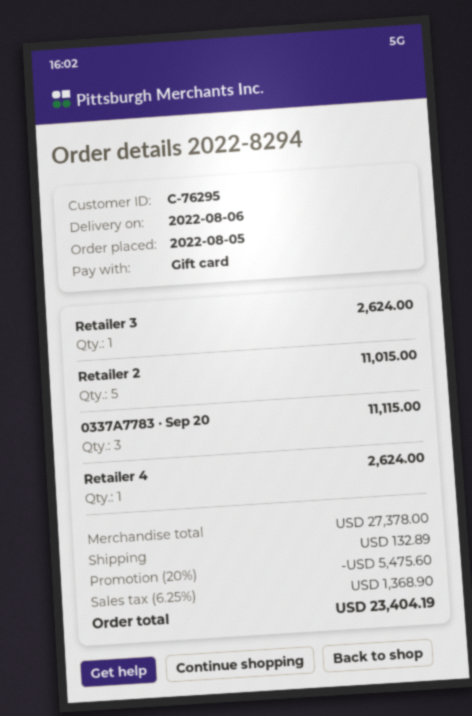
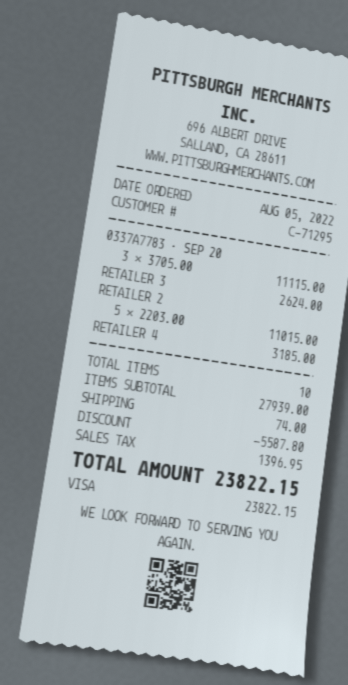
customer number: C-76295 -> C-71295
payment method: gift card -> Visa
Retailer 4: 1 for 2624.00 -> 1 for 3185.00
subtotal: 27378.00 -> 27939.00
discount: 5475.60 -> 5587.80
shipping: 132.89 -> 74.00
tax: 1368.90 -> 1396.95
total: 23404.19 -> 23822.15

